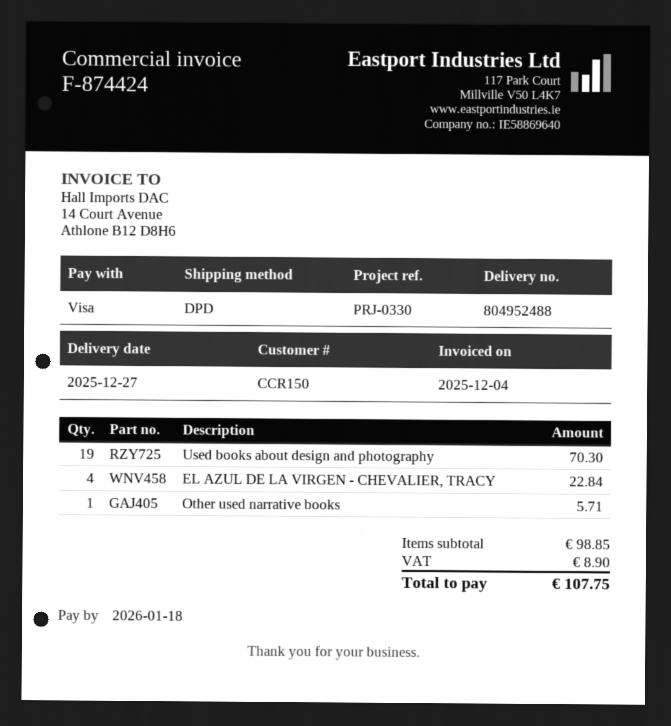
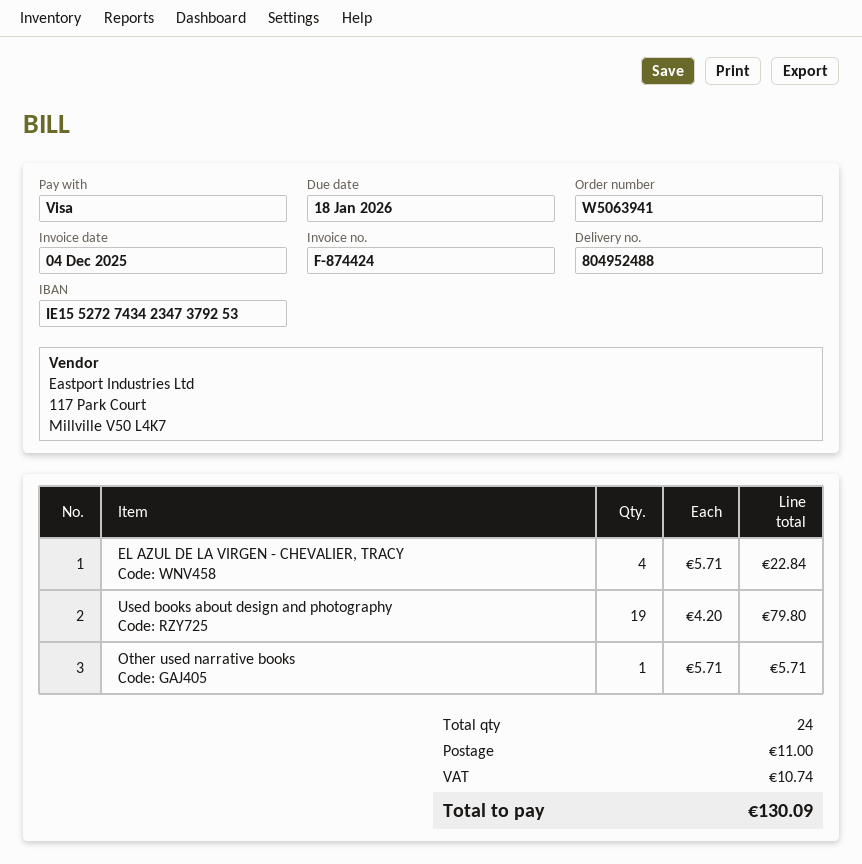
Used books about design and photography: 19 for 70.30 -> 19 for 79.80
shipping: none -> 11.00
tax: 8.90 -> 10.74
total: 107.75 -> 130.09

